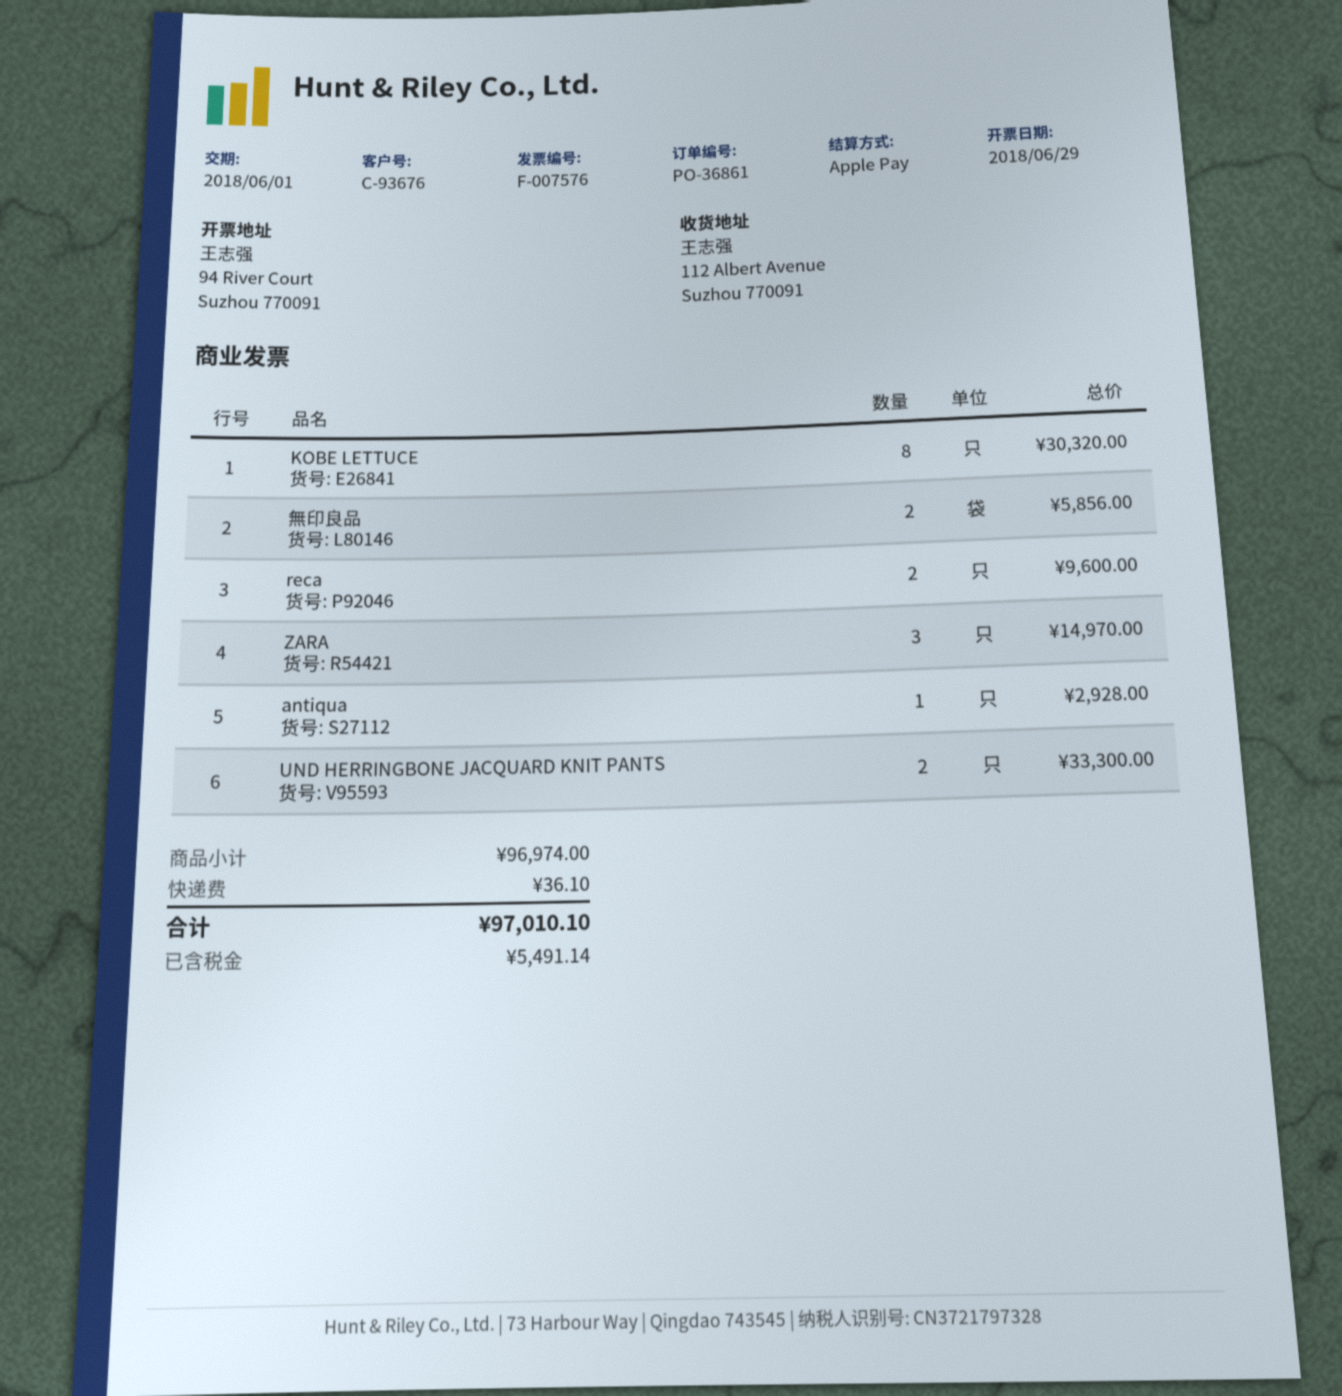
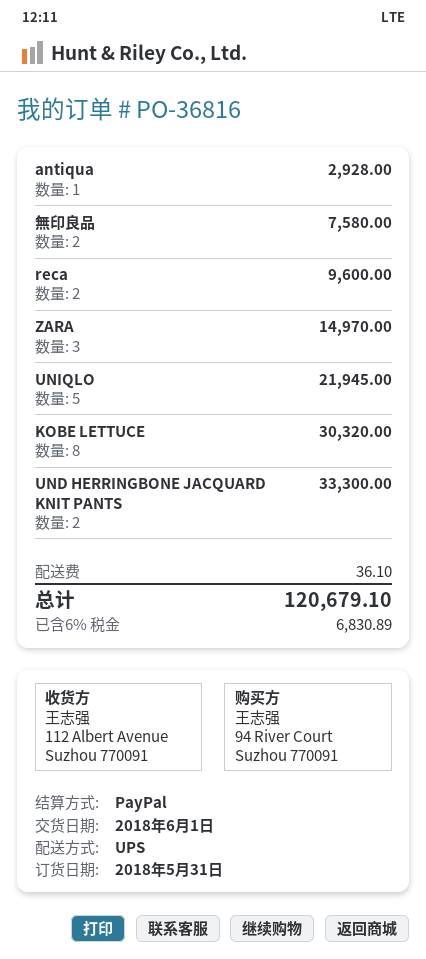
order number: PO-36861 -> PO-36816
payment method: Apple Pay -> PayPal
無印良品: 2 for 5856.00 -> 2 for 7580.00
UNIQLO: none -> 5 for 21945.00
tax: 5491.14 -> 6830.89
total: 97010.10 -> 120679.10

